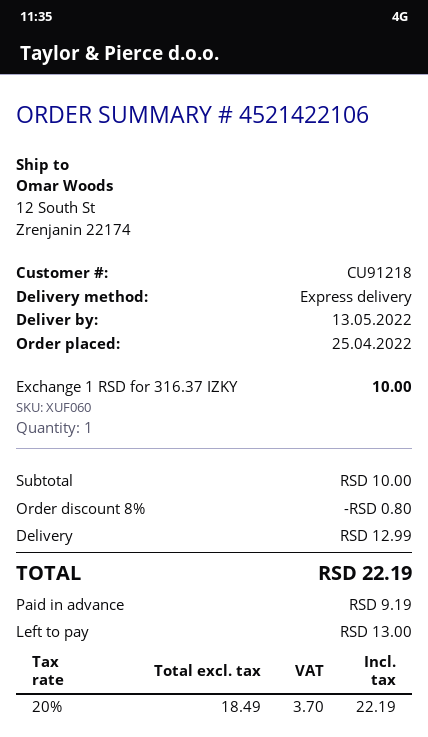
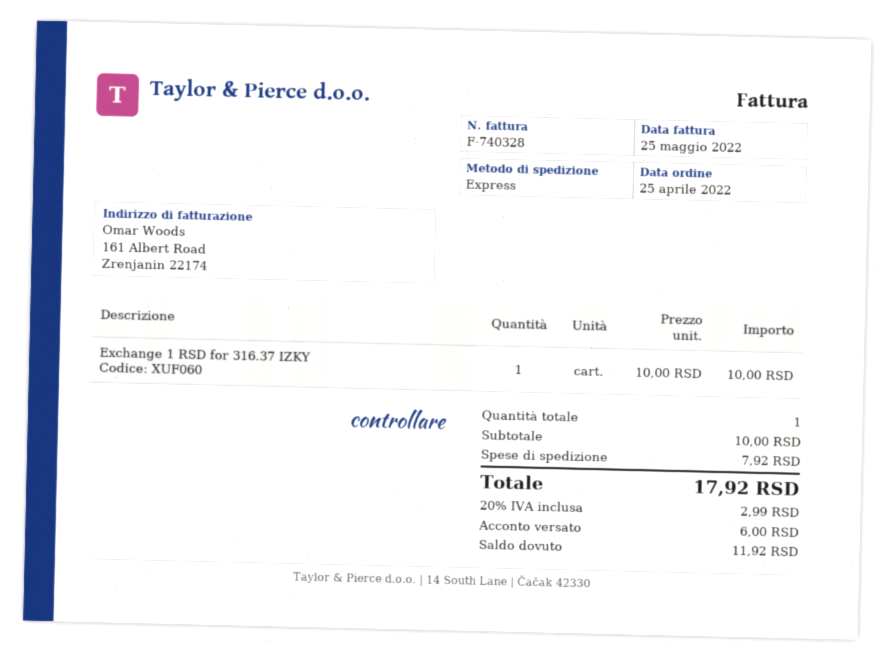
discount: 8% = 0.80 -> none
shipping: 12.99 -> 7.92
tax: 20% = 3.70 -> 20% = 2.99
total: 22.19 -> 17.92
deposit: 9.19 -> 6.00
balance: 13.00 -> 11.92

